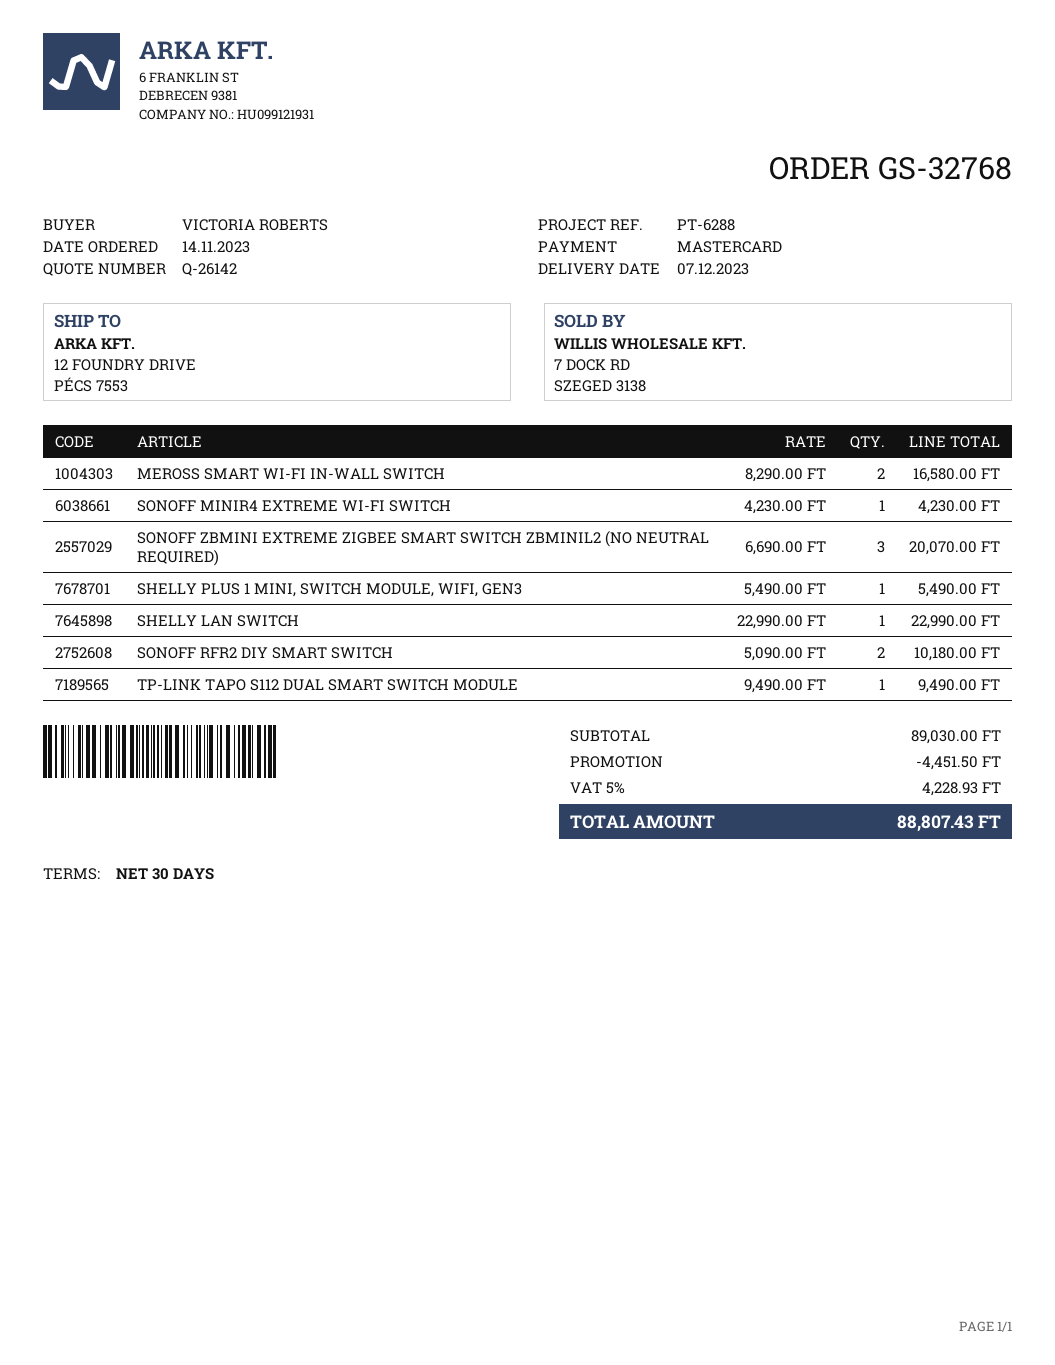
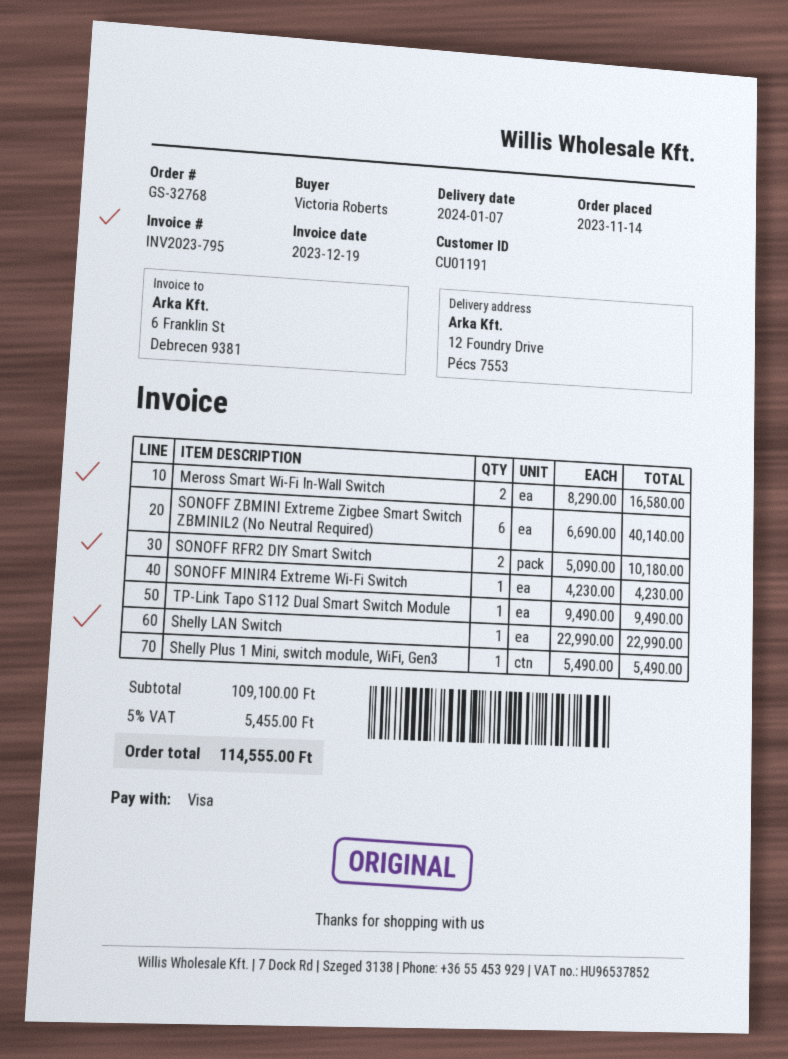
delivery date: 2023-12-07 -> 2024-01-07
payment method: Mastercard -> Visa
SONOFF ZBMINI EXTREME ZIGBEE SMART SWITCH ZBMINIL2 (NO NEUTRAL REQUIRED): 3 x 6690.00 = 20070.00 -> 6 x 6690.00 = 40140.00
subtotal: 89030.00 -> 109100.00
discount: 4451.50 -> none
tax: 5% = 4228.93 -> 5% = 5455.00
total: 88807.43 -> 114555.00

